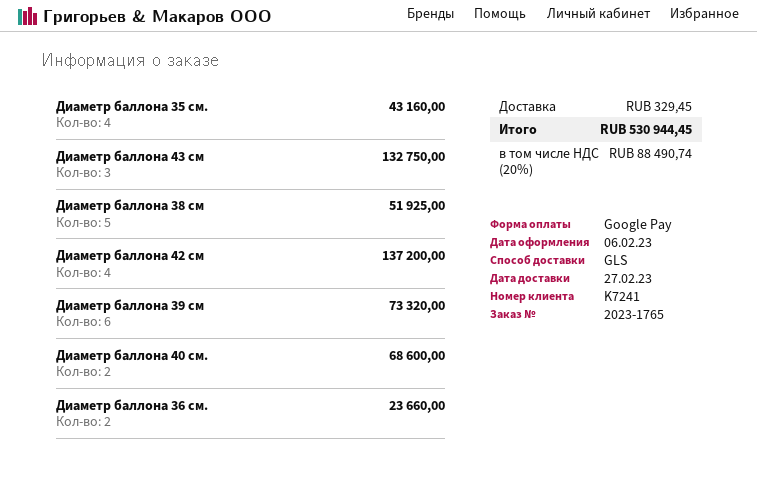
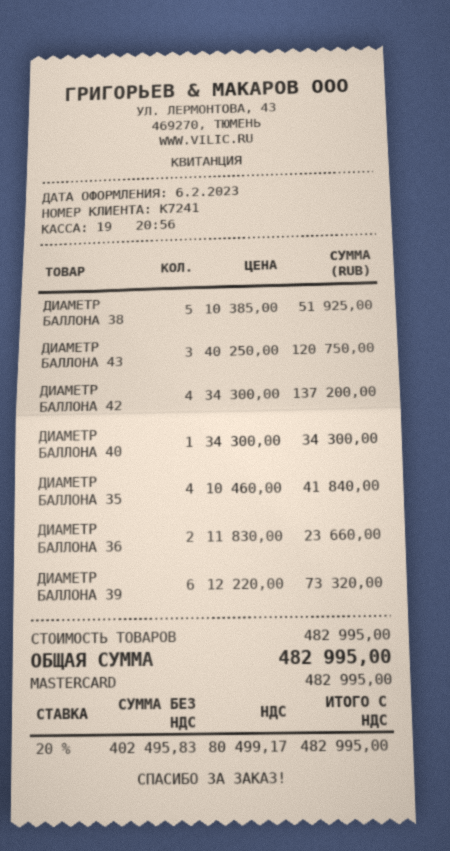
payment method: Google Pay -> Mastercard
Диаметр баллона 35 см.: 4 for 43160.00 -> 4 for 41840.00
Диаметр баллона 43 см: 3 for 132750.00 -> 3 for 120750.00
Диаметр баллона 40 см.: 2 for 68600.00 -> 1 for 34300.00
shipping: 329.45 -> none
tax: 20% = 88490.74 -> 20% = 80499.17
total: 530944.45 -> 482995.00

